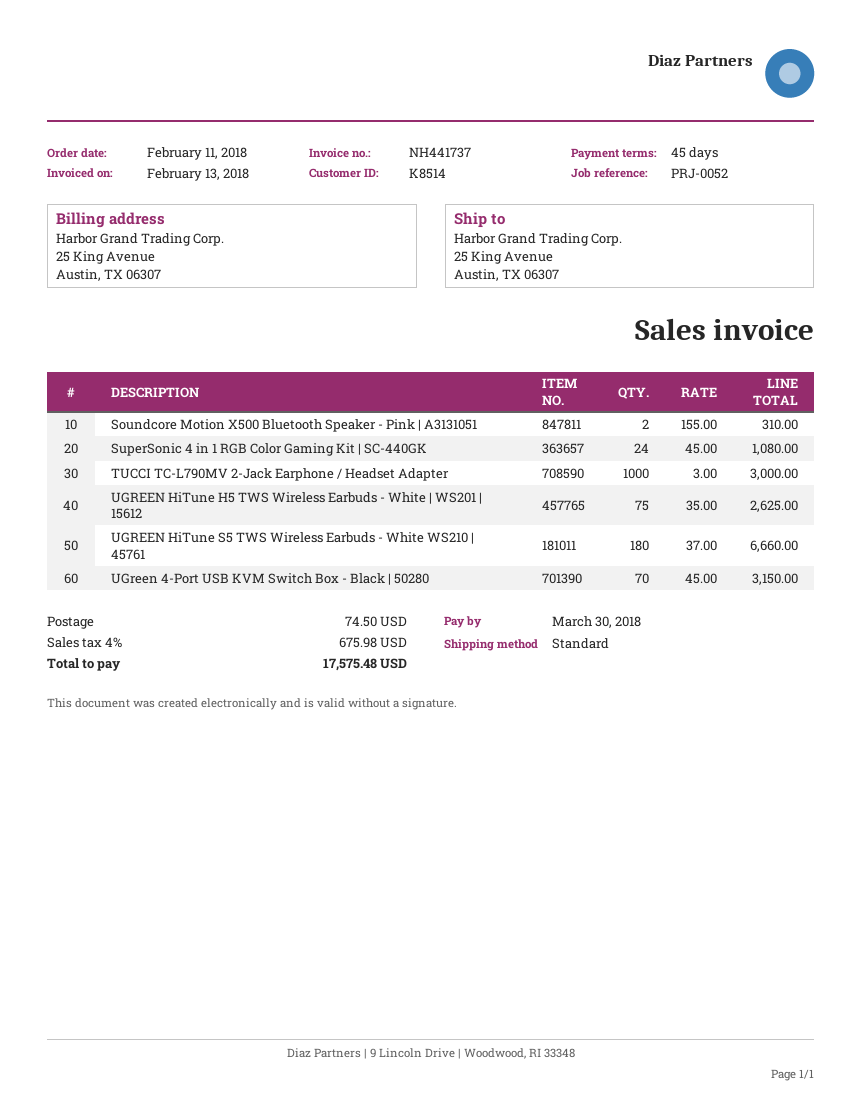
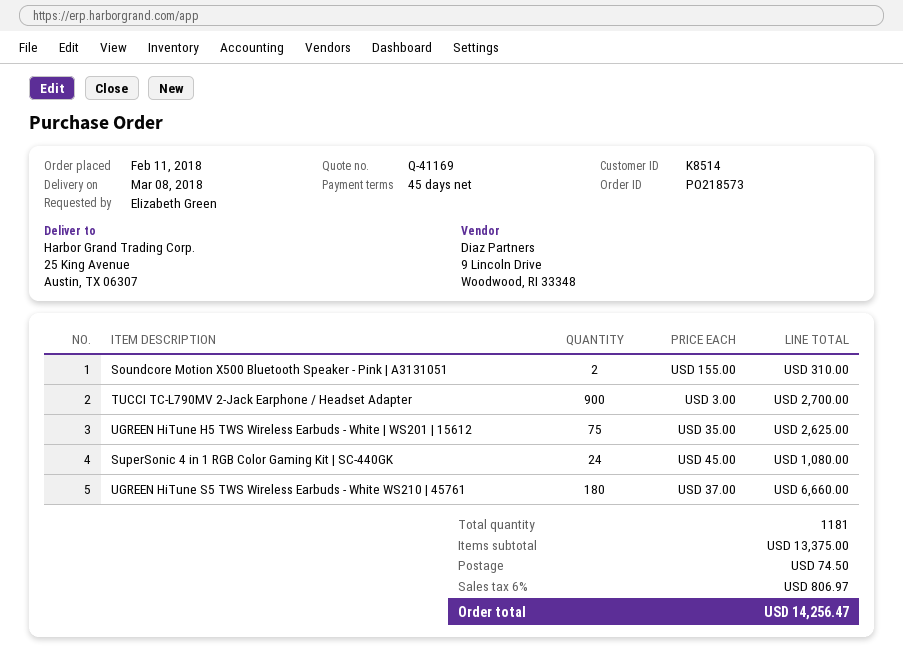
TUCCI TC-L790MV 2-Jack Earphone / Headset Adapter: 1000 x 3.00 = 3000.00 -> 900 x 3.00 = 2700.00
UGreen 4-Port USB KVM Switch Box - Black | 50280: 70 x 45.00 = 3150.00 -> none
tax: 4% = 675.98 -> 6% = 806.97
total: 17575.48 -> 14256.47

